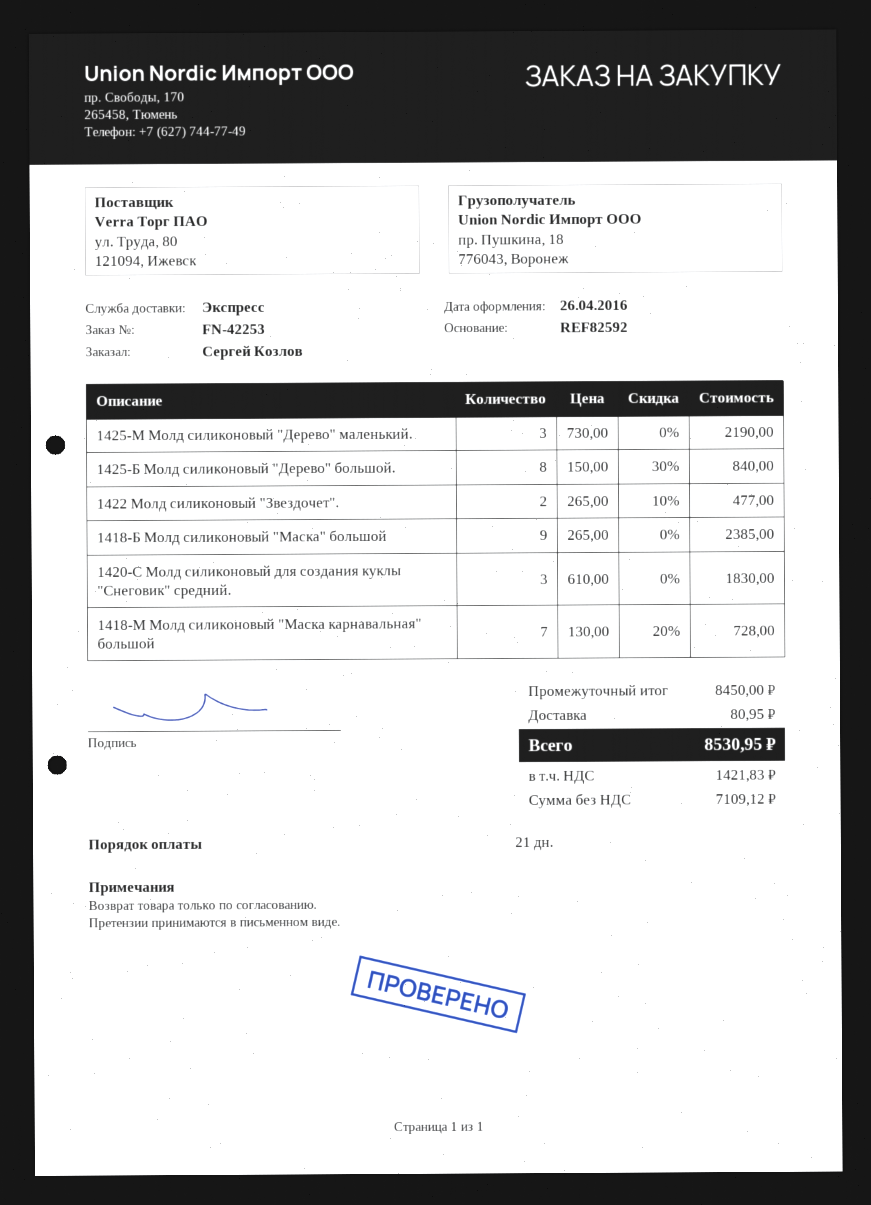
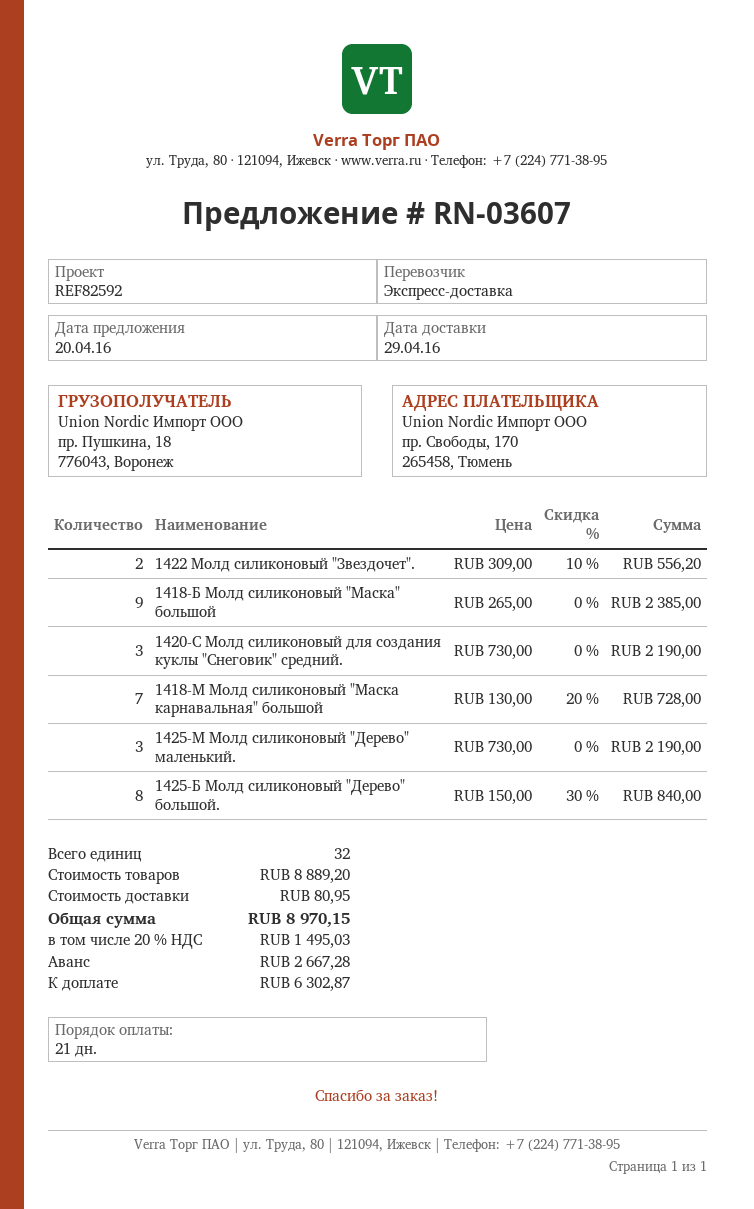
1422 Молд силиконовый "Звездочет".: 2 x 265.00 - 10% = 477.00 -> 2 x 309.00 - 10% = 556.20
1420-С Молд силиконовый для создания куклы "Снеговик" средний.: 3 x 610.00 = 1830.00 -> 3 x 730.00 = 2190.00
subtotal: 8450.00 -> 8889.20
tax: 1421.83 -> 1495.03
total: 8530.95 -> 8970.15

